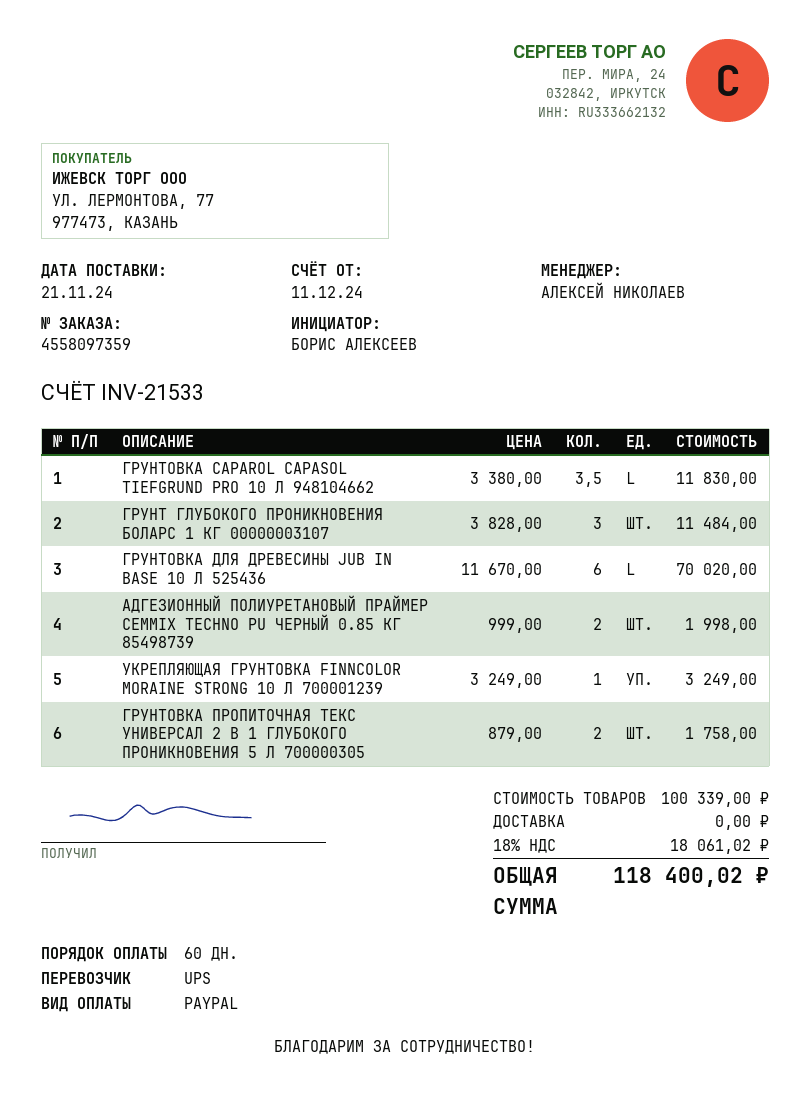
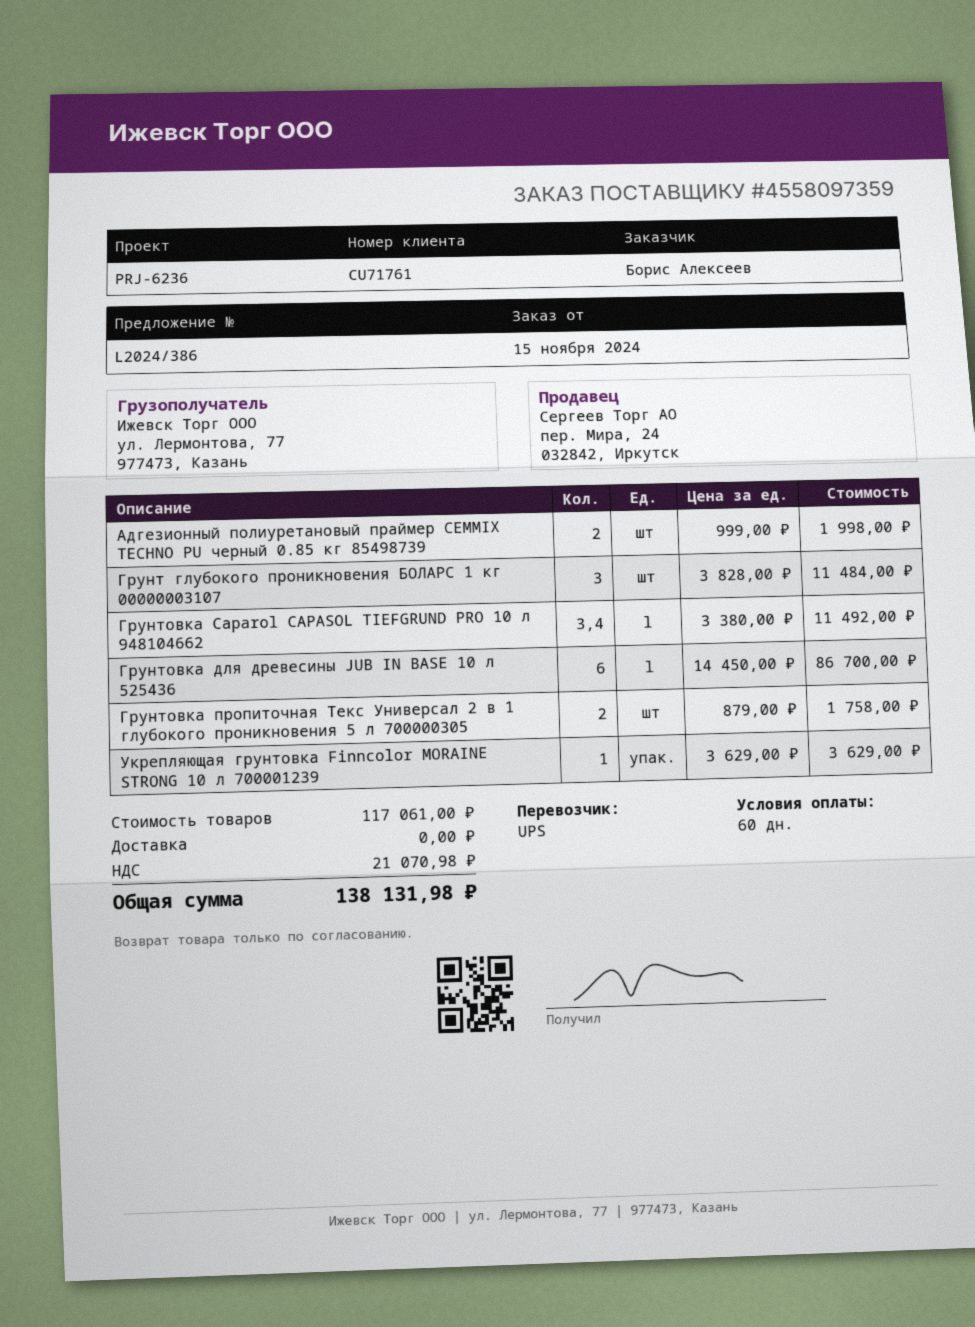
ГРУНТОВКА CAPAROL CAPASOL TIEFGRUND PRO 10 Л 948104662: 3.5 x 3380.00 = 11830.00 -> 3.4 x 3380.00 = 11492.00
ГРУНТОВКА ДЛЯ ДРЕВЕСИНЫ JUB IN BASE 10 Л 525436: 6 x 11670.00 = 70020.00 -> 6 x 14450.00 = 86700.00
УКРЕПЛЯЮЩАЯ ГРУНТОВКА FINNCOLOR MORAINE STRONG 10 Л 700001239: 1 x 3249.00 = 3249.00 -> 1 x 3629.00 = 3629.00
subtotal: 100339.00 -> 117061.00
tax: 18061.02 -> 21070.98
total: 118400.02 -> 138131.98

